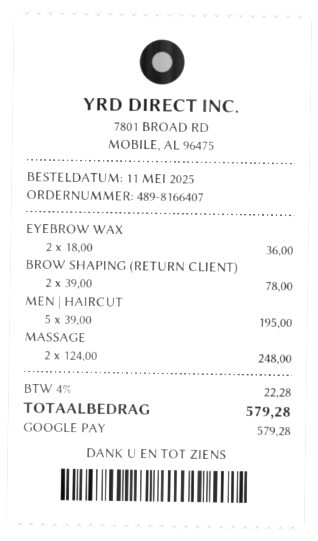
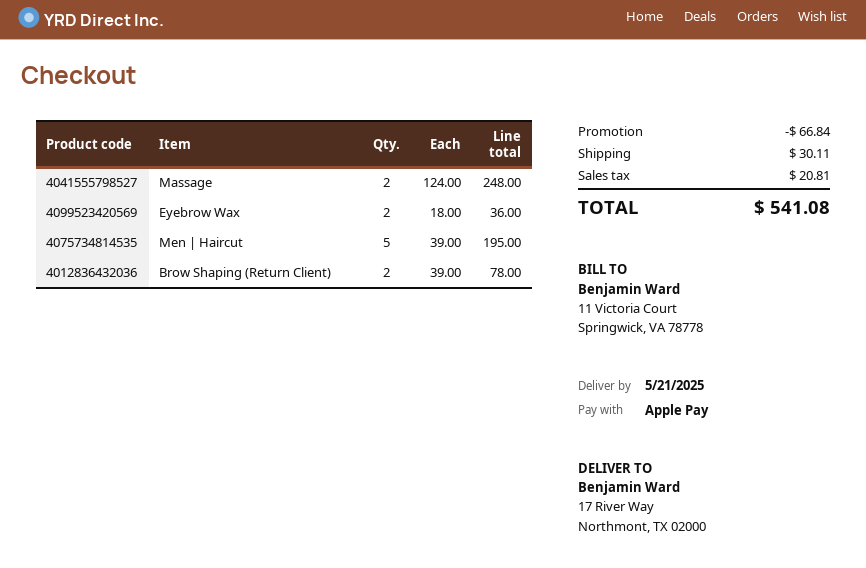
payment method: Google Pay -> Apple Pay
discount: none -> 66.84
shipping: none -> 30.11
tax: 22.28 -> 20.81
total: 579.28 -> 541.08

